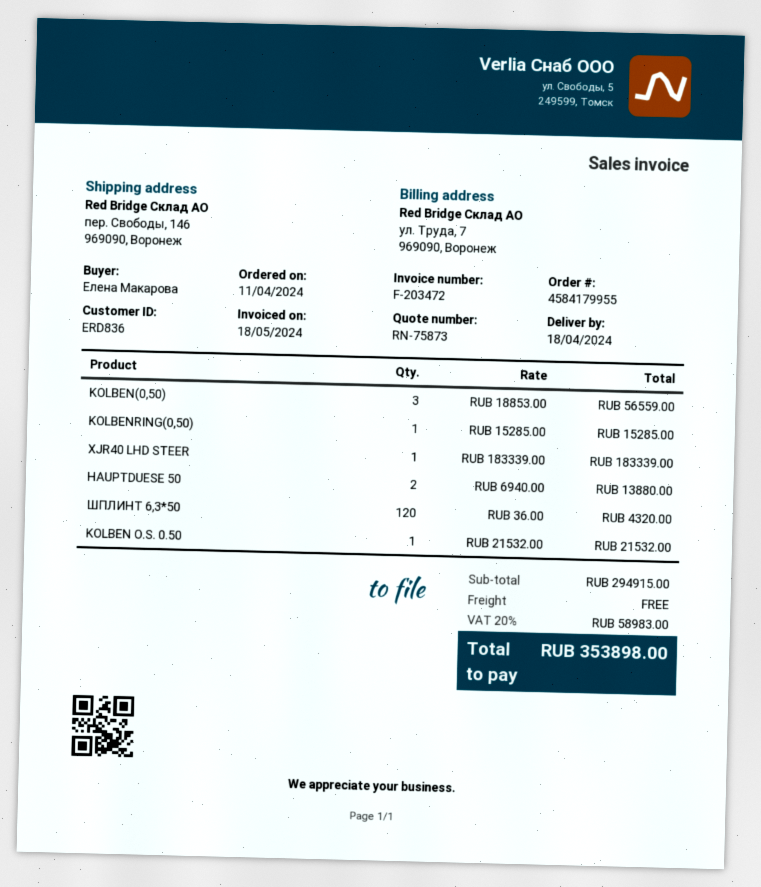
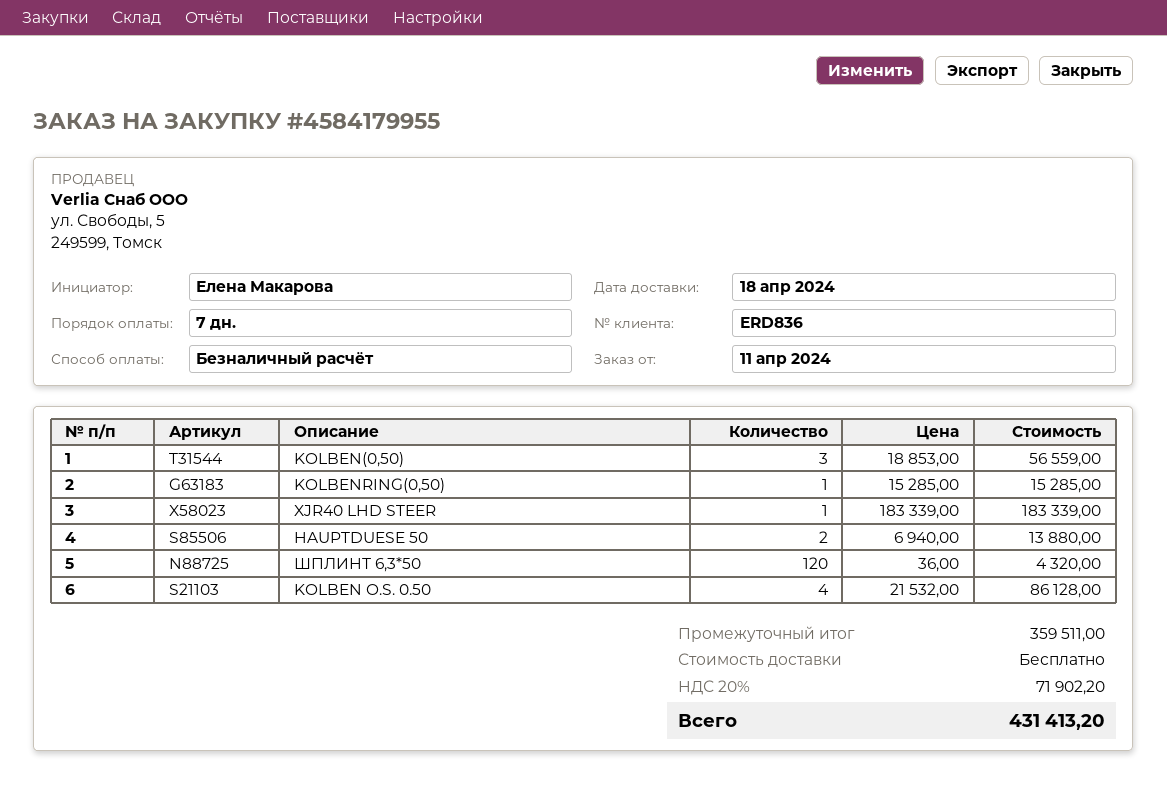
KOLBEN O.S. 0.50: 1 x 21532.00 = 21532.00 -> 4 x 21532.00 = 86128.00
subtotal: 294915.00 -> 359511.00
tax: 20% = 58983.00 -> 20% = 71902.20
total: 353898.00 -> 431413.20

